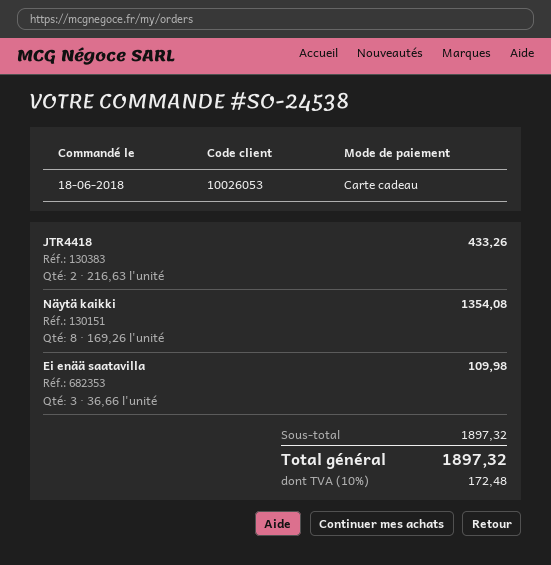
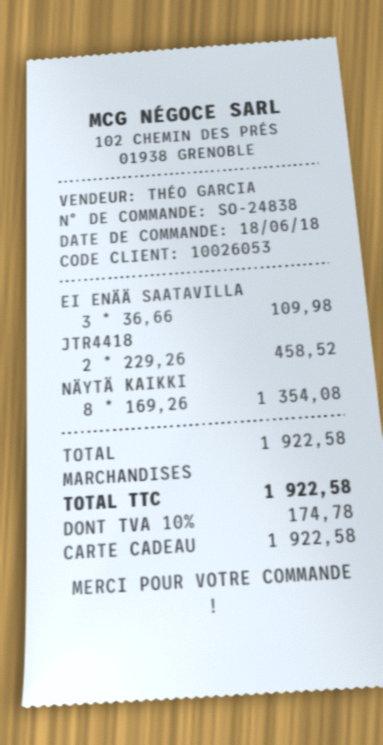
order number: SO-24538 -> SO-24838
JTR4418: 2 x 216.63 = 433.26 -> 2 x 229.26 = 458.52
subtotal: 1897.32 -> 1922.58
tax: 10% = 172.48 -> 10% = 174.78
total: 1897.32 -> 1922.58

